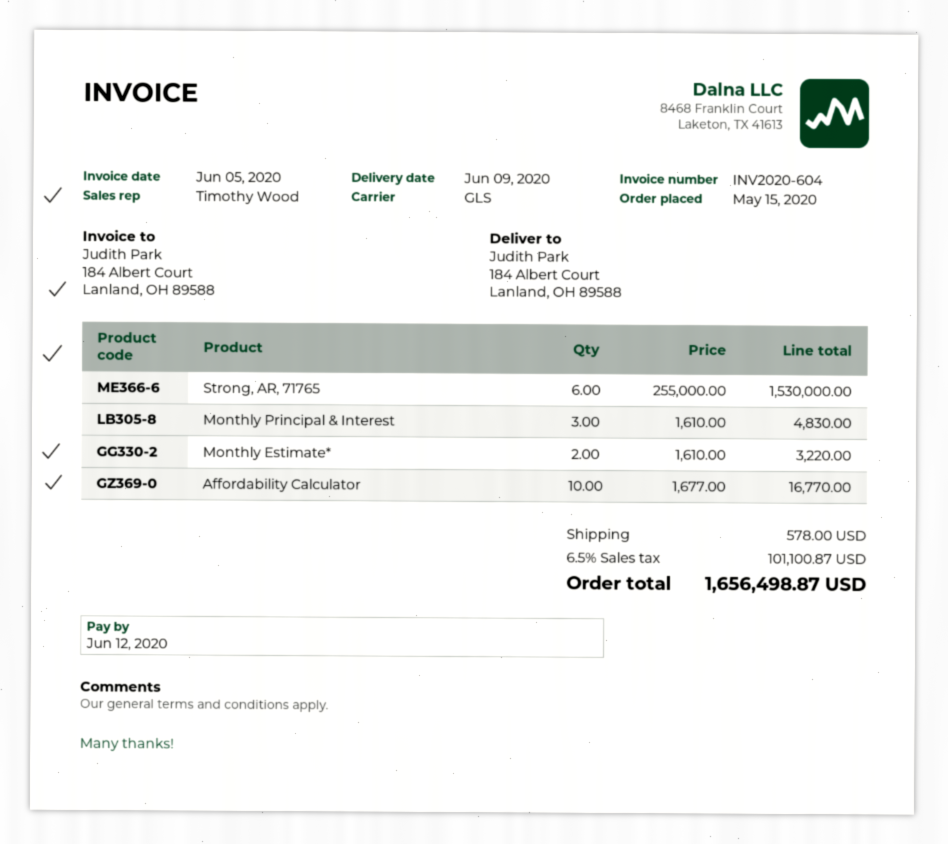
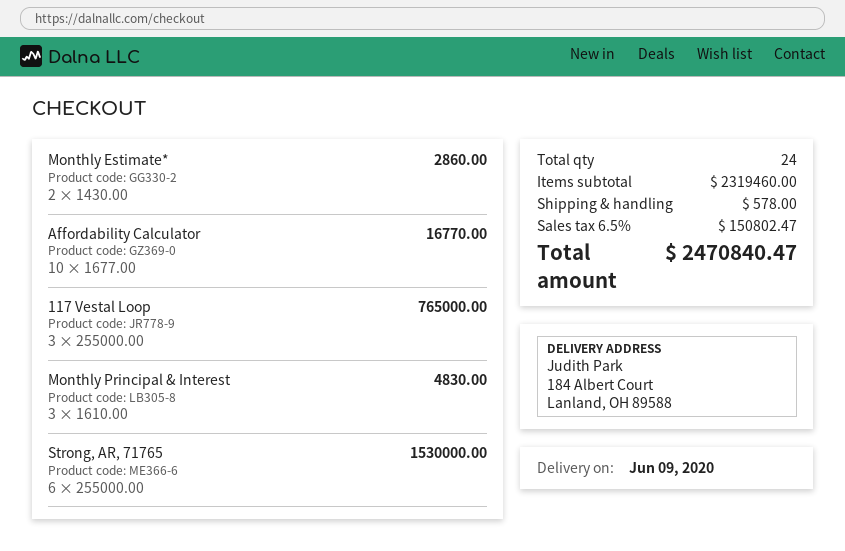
Monthly Estimate*: 2 x 1610.00 = 3220.00 -> 2 x 1430.00 = 2860.00
117 Vestal Loop: none -> 3 x 255000.00 = 765000.00
tax: 6.5% = 101100.87 -> 6.5% = 150802.47
total: 1656498.87 -> 2470840.47

